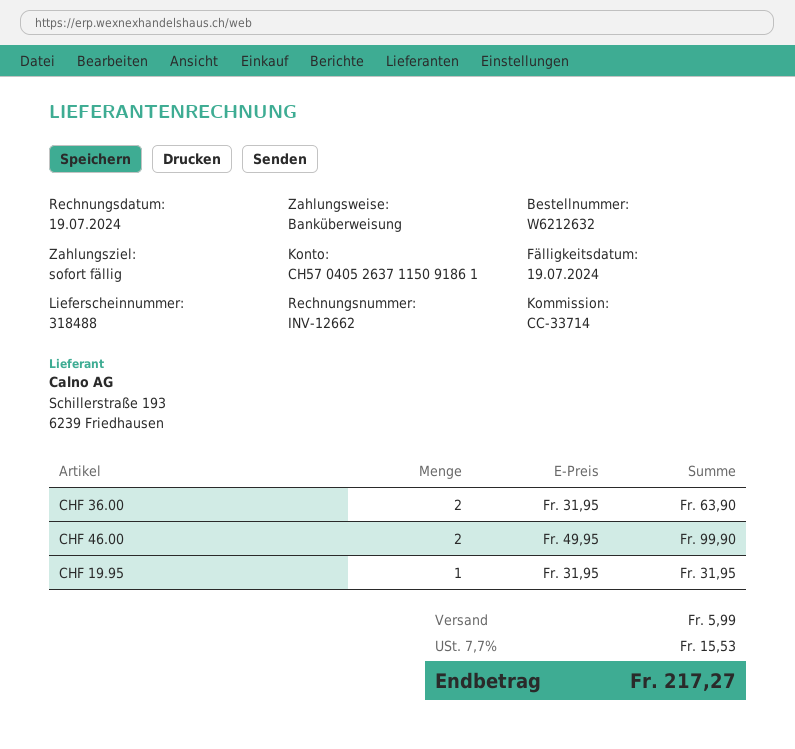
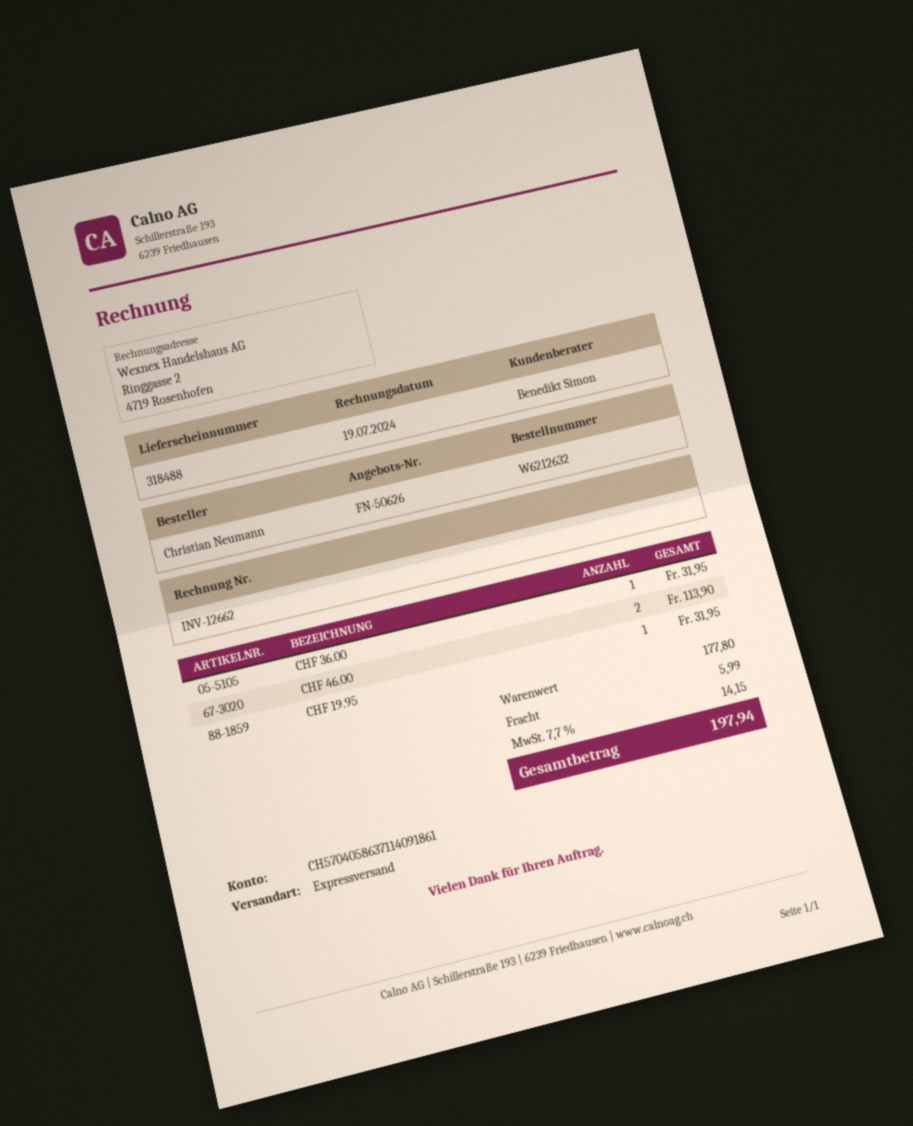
bank account: CH5704052637115091861 -> CH5704058637114091861
CHF 36.00: 2 for 63.90 -> 1 for 31.95
CHF 46.00: 2 for 99.90 -> 2 for 113.90
tax: 7.7% = 15.53 -> 7.7% = 14.15
total: 217.27 -> 197.94

